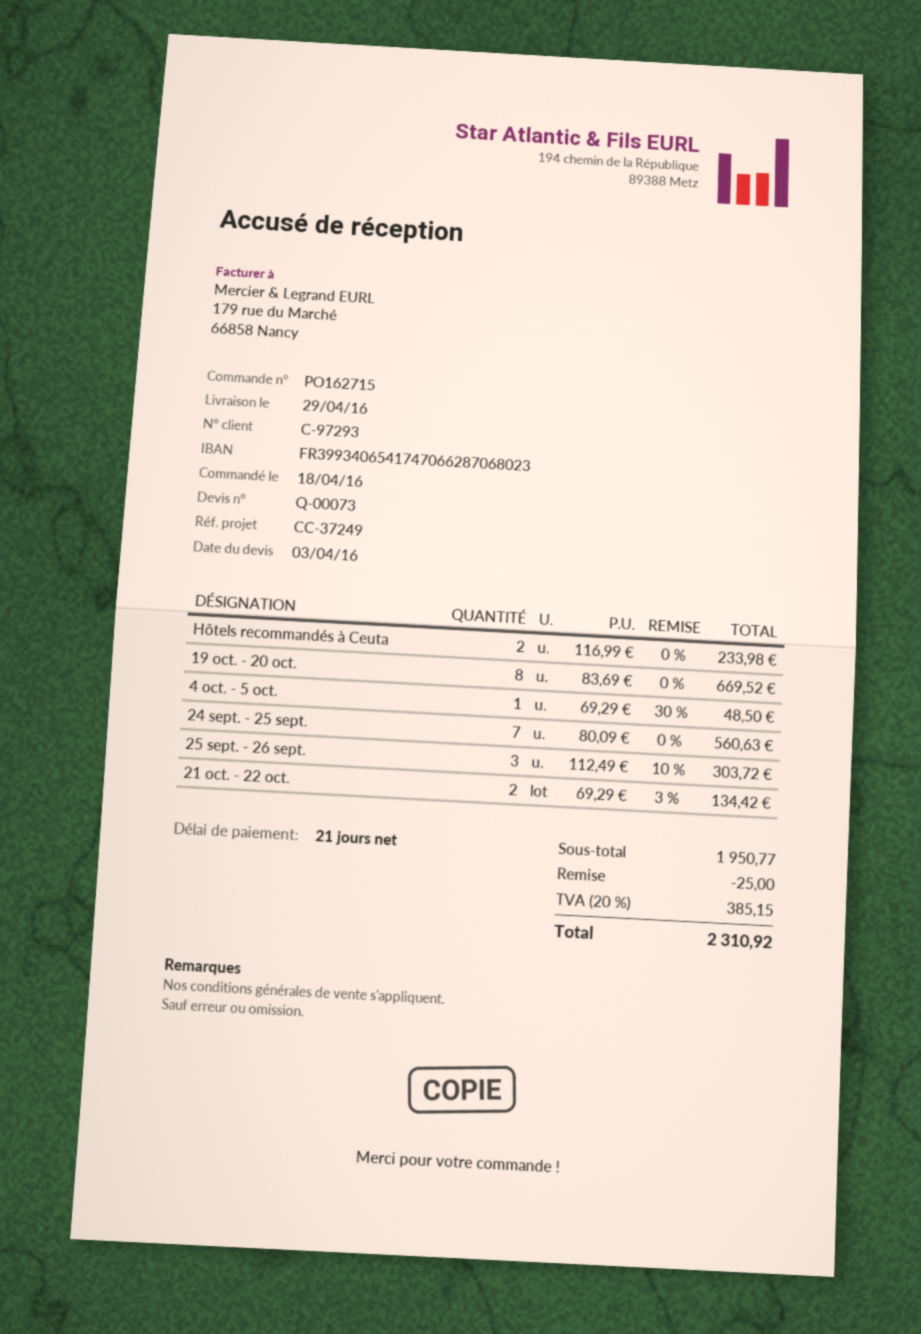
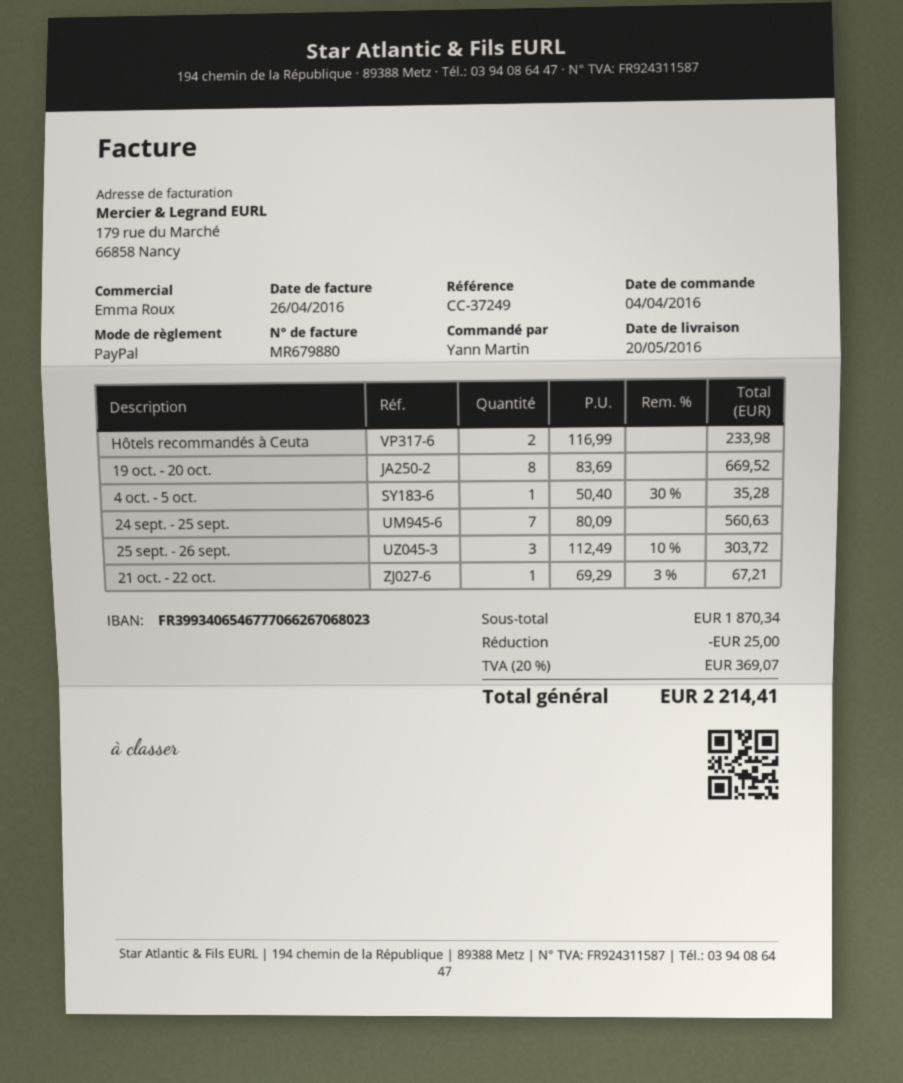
order date: 2016-04-18 -> 2016-04-04
delivery date: 2016-04-29 -> 2016-05-20
bank account: FR3993406541747066287068023 -> FR3993406546777066267068023
4 oct. - 5 oct.: 1 x 69.29 - 30% = 48.50 -> 1 x 50.40 - 30% = 35.28
21 oct. - 22 oct.: 2 x 69.29 - 3% = 134.42 -> 1 x 69.29 - 3% = 67.21
subtotal: 1950.77 -> 1870.34
tax: 20% = 385.15 -> 20% = 369.07
total: 2310.92 -> 2214.41

